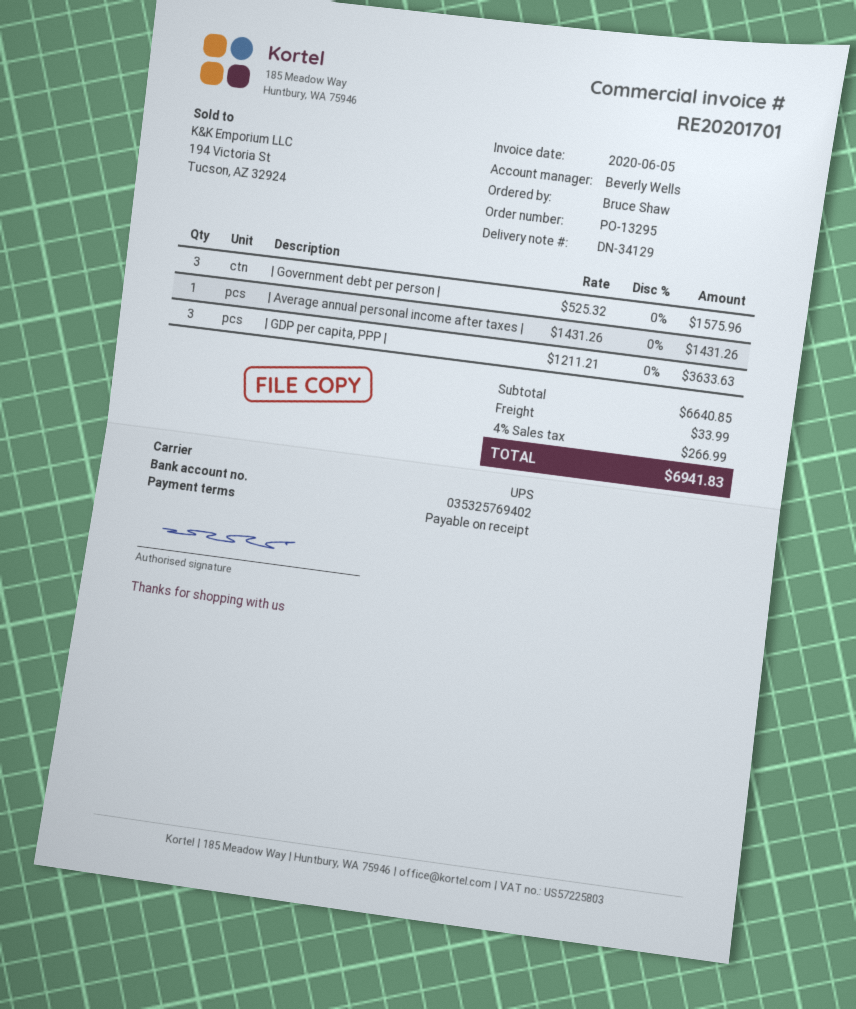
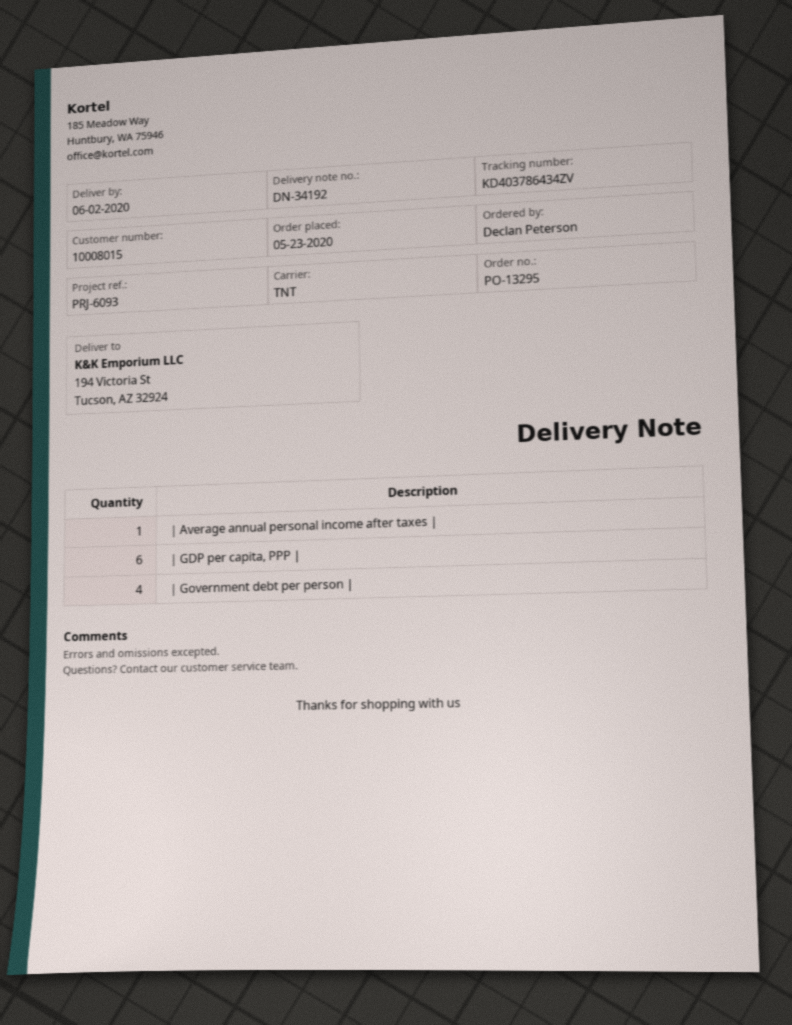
delivery note number: DN-34129 -> DN-34192
ordered by: Bruce Shaw -> Declan Peterson
shipping method: UPS -> TNT
| Government debt per person |: 3 -> 4
| GDP per capita, PPP |: 3 -> 6

